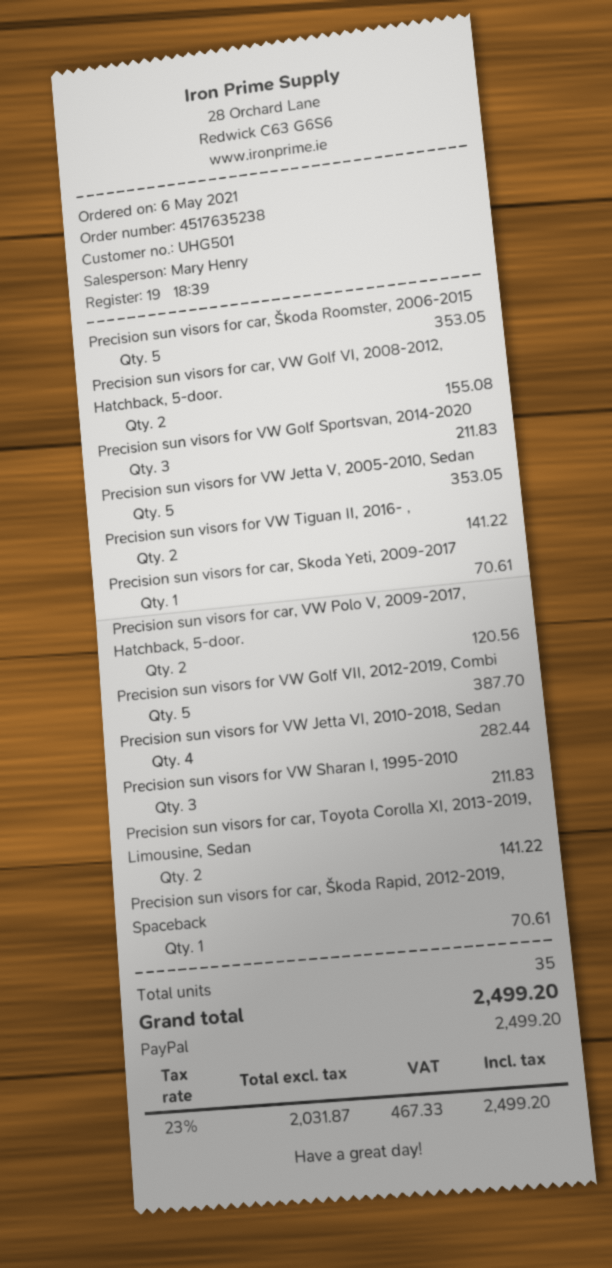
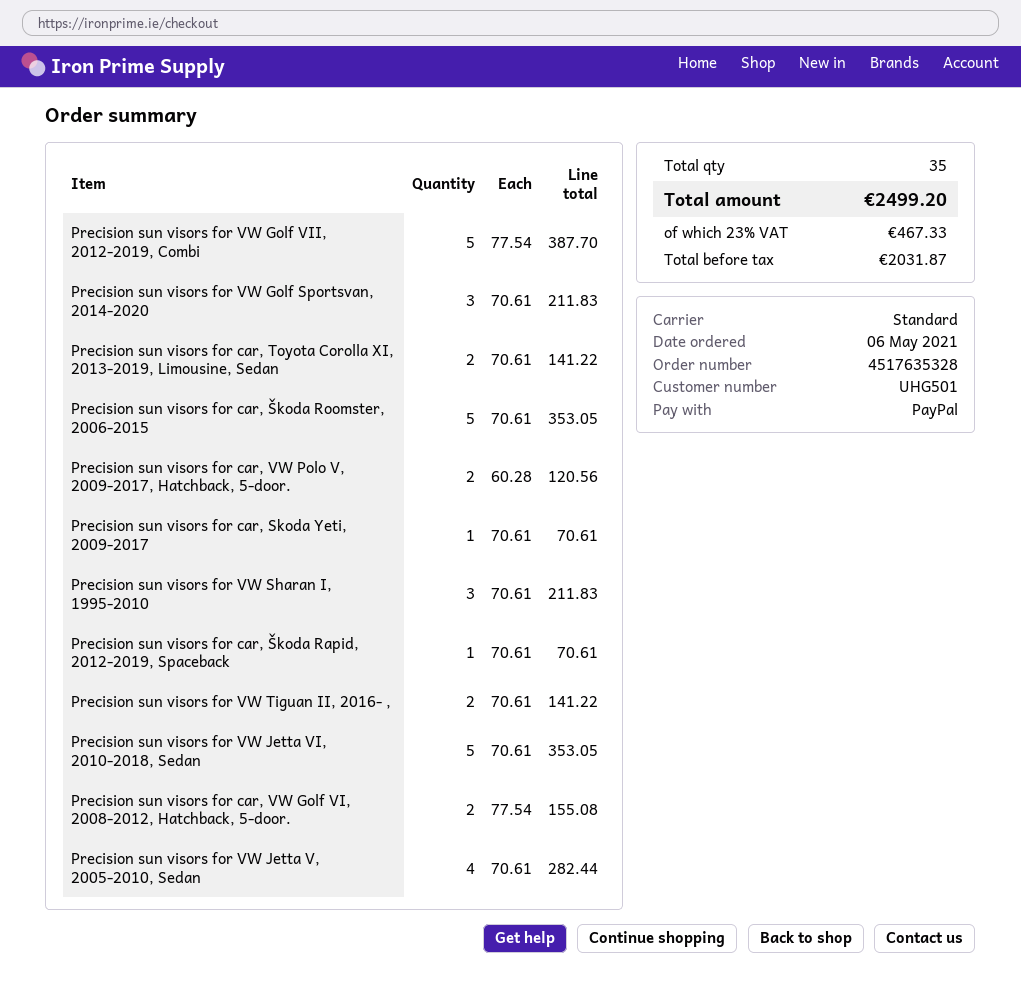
order number: 4517635238 -> 4517635328
Precision sun visors for VW Jetta V, 2005-2010, Sedan: 5 for 353.05 -> 4 for 282.44
Precision sun visors for VW Jetta VI, 2010-2018, Sedan: 4 for 282.44 -> 5 for 353.05

